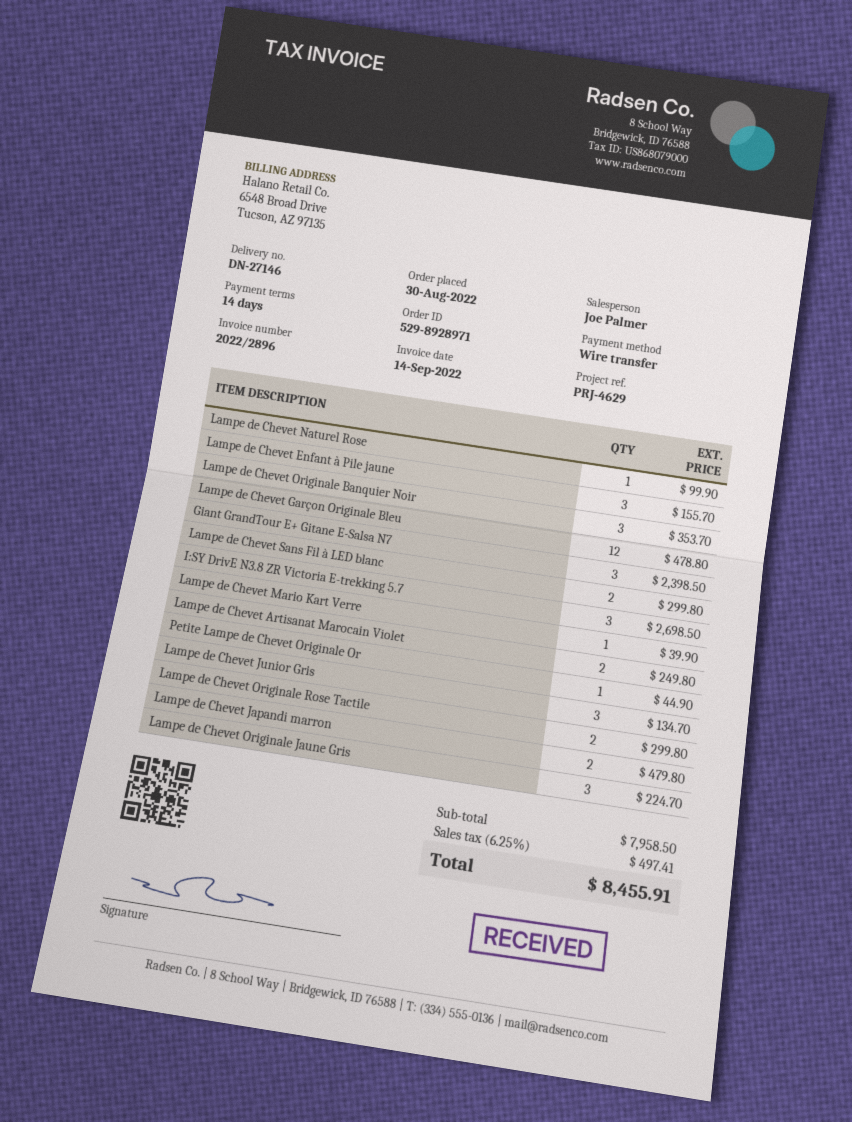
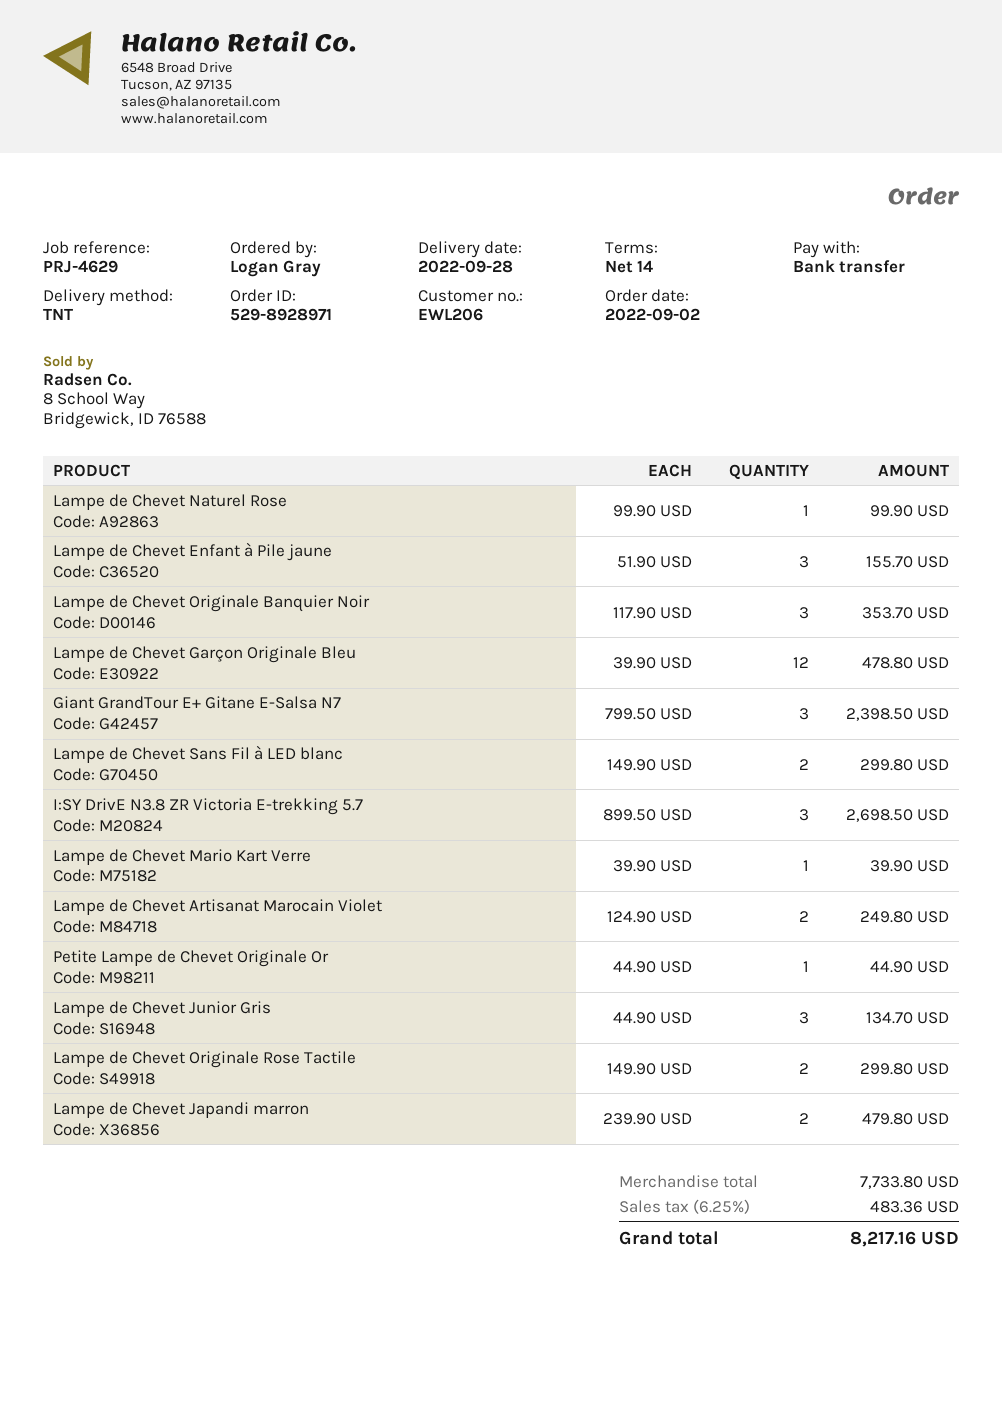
order date: 2022-08-30 -> 2022-09-02
Lampe de Chevet Originale Jaune Gris: 3 for 224.70 -> none
subtotal: 7958.50 -> 7733.80
tax: 6.25% = 497.41 -> 6.25% = 483.36
total: 8455.91 -> 8217.16

